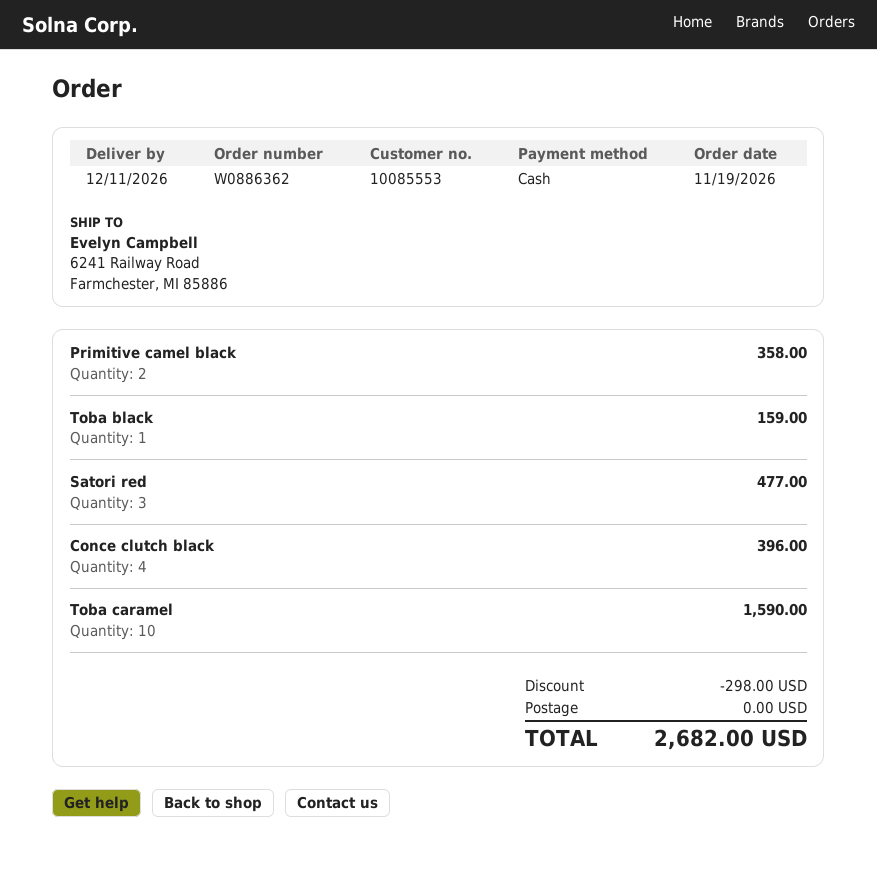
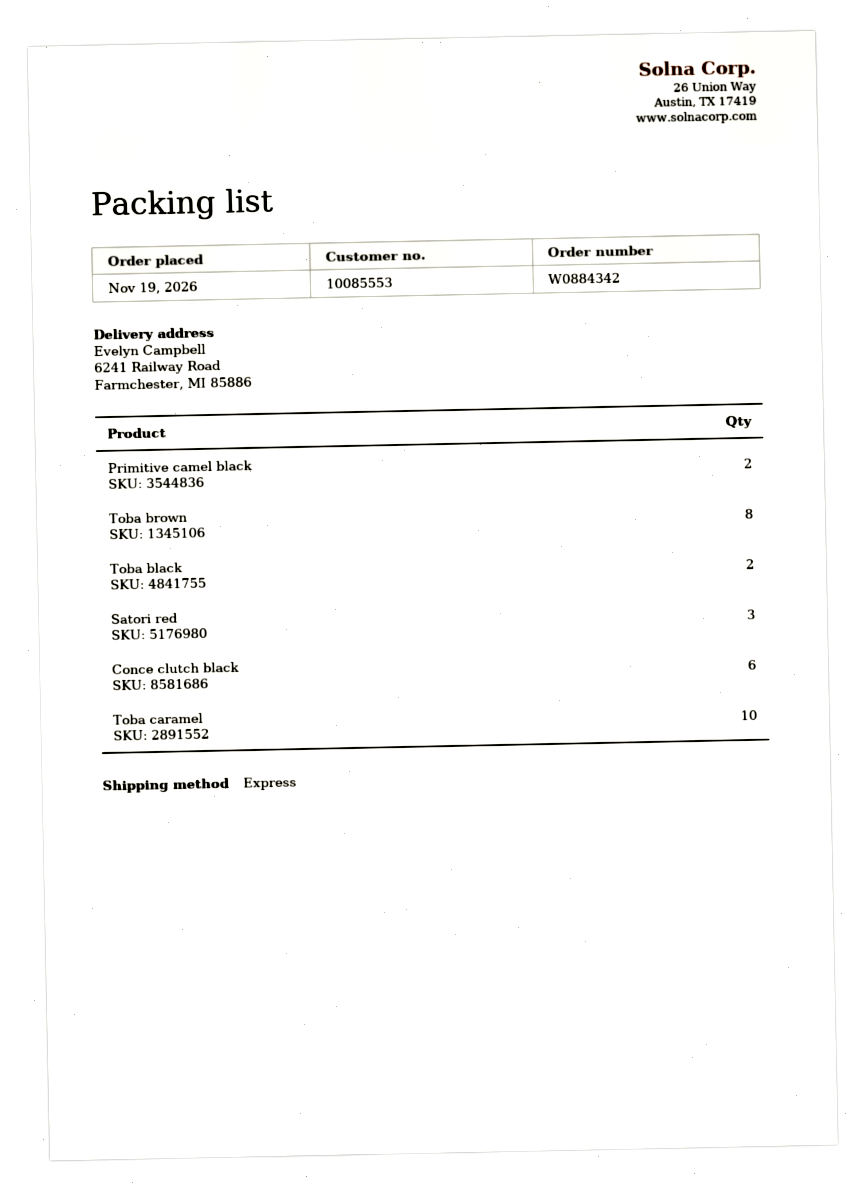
order number: W0886362 -> W0884342
Toba black: 1 -> 2
Conce clutch black: 4 -> 6
Toba brown: none -> 8

